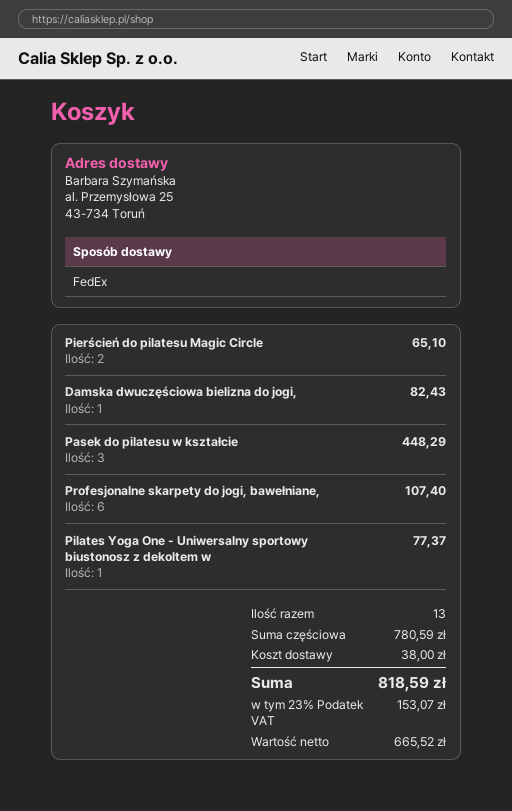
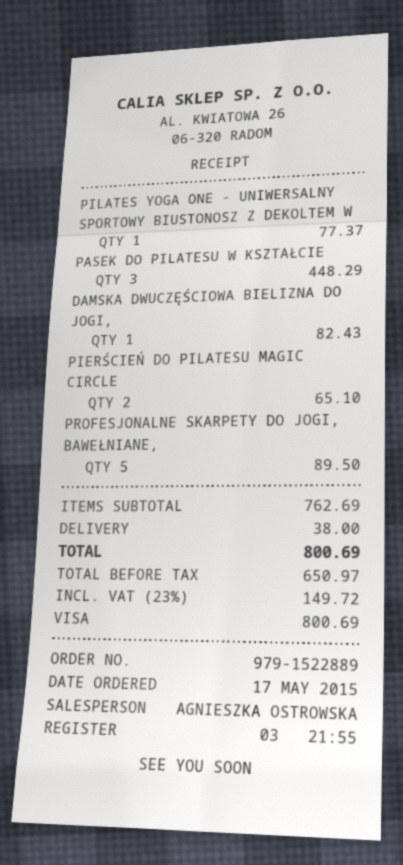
Profesjonalne skarpety do jogi, bawełniane,: 6 for 107.40 -> 5 for 89.50
subtotal: 780.59 -> 762.69
net: 665.52 -> 650.97
tax: 23% = 153.07 -> 23% = 149.72
total: 818.59 -> 800.69

